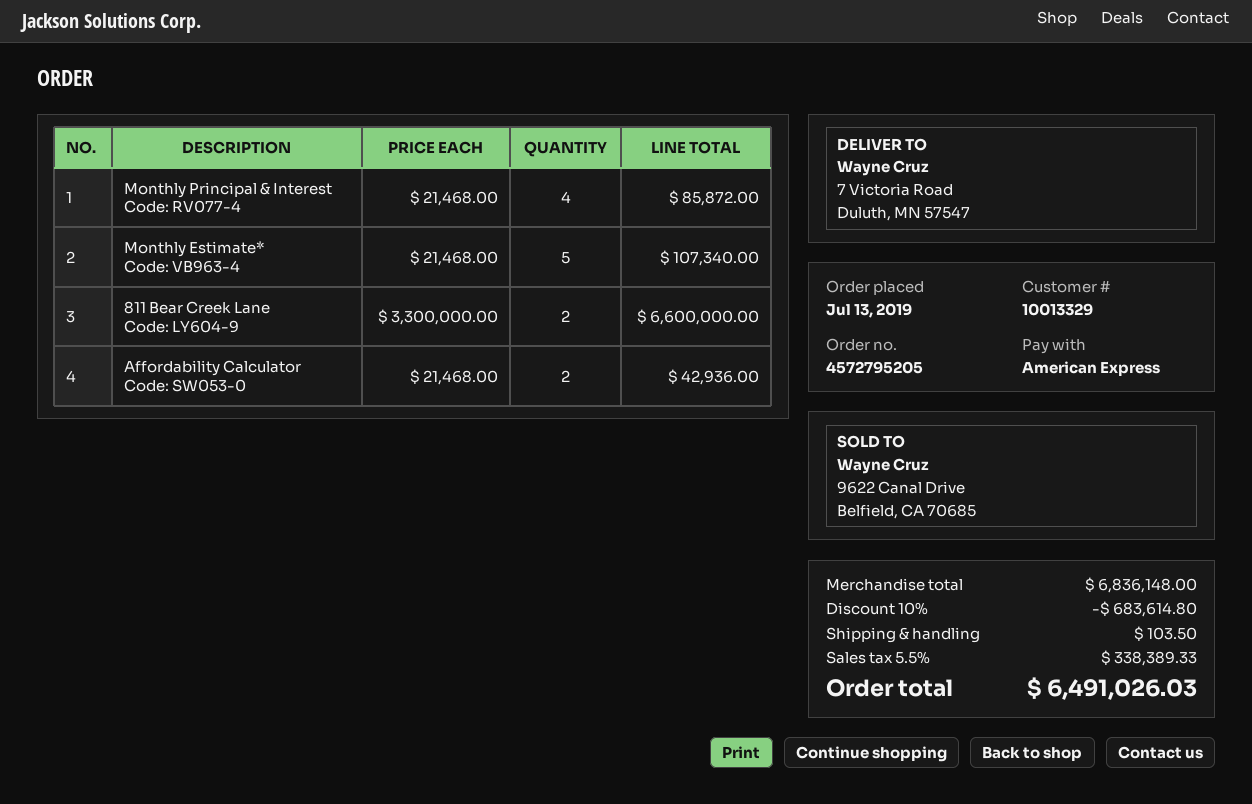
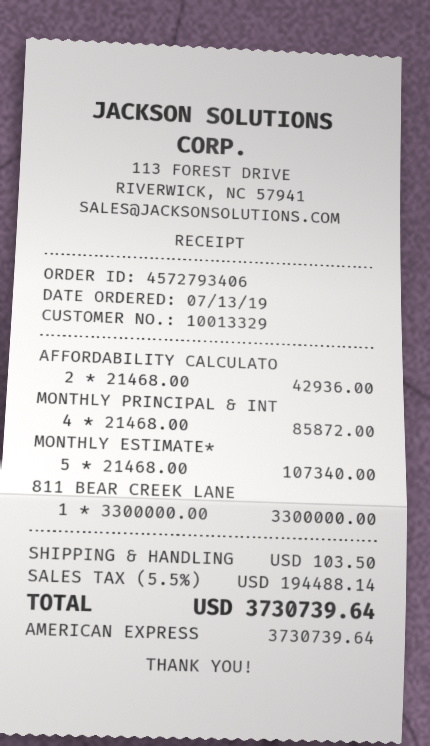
order number: 4572795205 -> 4572793406
811 Bear Creek Lane: 2 x 3300000.00 = 6600000.00 -> 1 x 3300000.00 = 3300000.00
discount: 10% = 683614.80 -> none
tax: 5.5% = 338389.33 -> 5.5% = 194488.14
total: 6491026.03 -> 3730739.64

